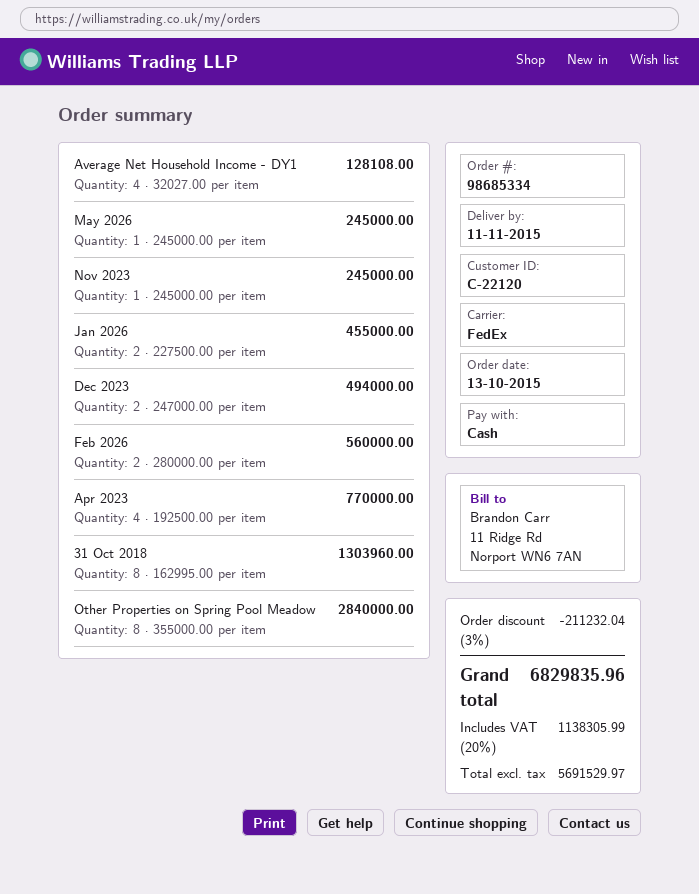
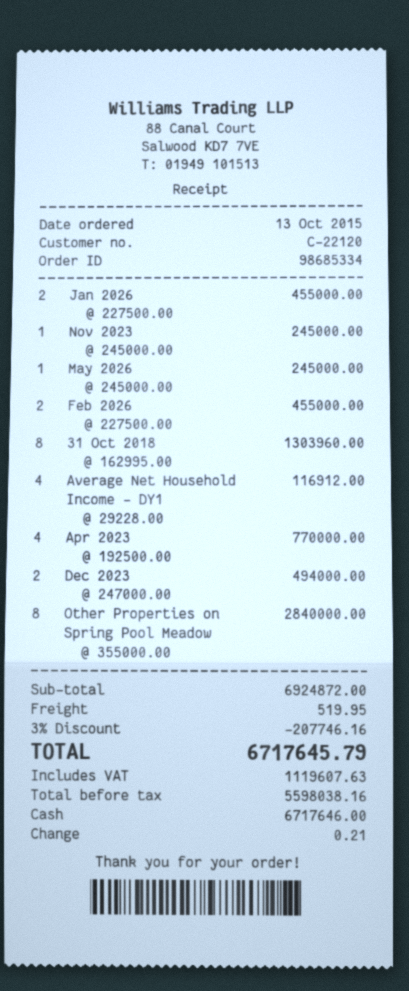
Average Net Household Income - DY1: 4 x 32027.00 = 128108.00 -> 4 x 29228.00 = 116912.00
Feb 2026: 2 x 280000.00 = 560000.00 -> 2 x 227500.00 = 455000.00
discount: 3% = 211232.04 -> 3% = 207746.16
shipping: none -> 519.95
net: 5691529.97 -> 5598038.16
tax: 1138305.99 -> 1119607.63
total: 6829835.96 -> 6717645.79

